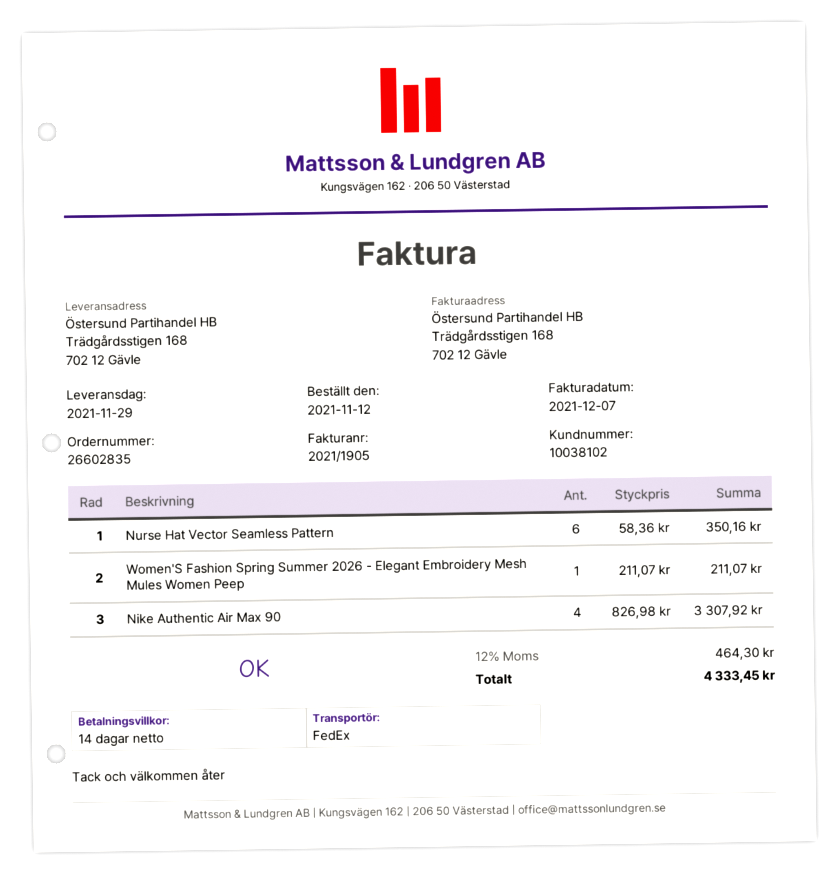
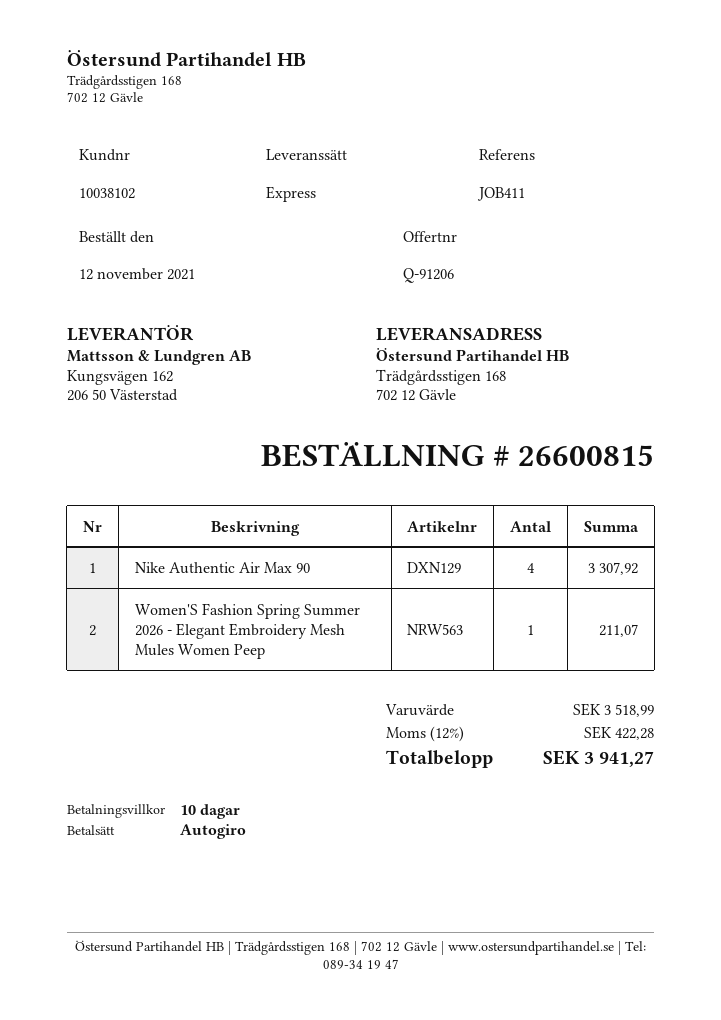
order number: 26602835 -> 26600815
payment terms: 14 days -> 10 days
shipping method: FedEx -> express
Nurse Hat Vector Seamless Pattern: 6 for 350.16 -> none
tax: 12% = 464.30 -> 12% = 422.28
total: 4333.45 -> 3941.27

